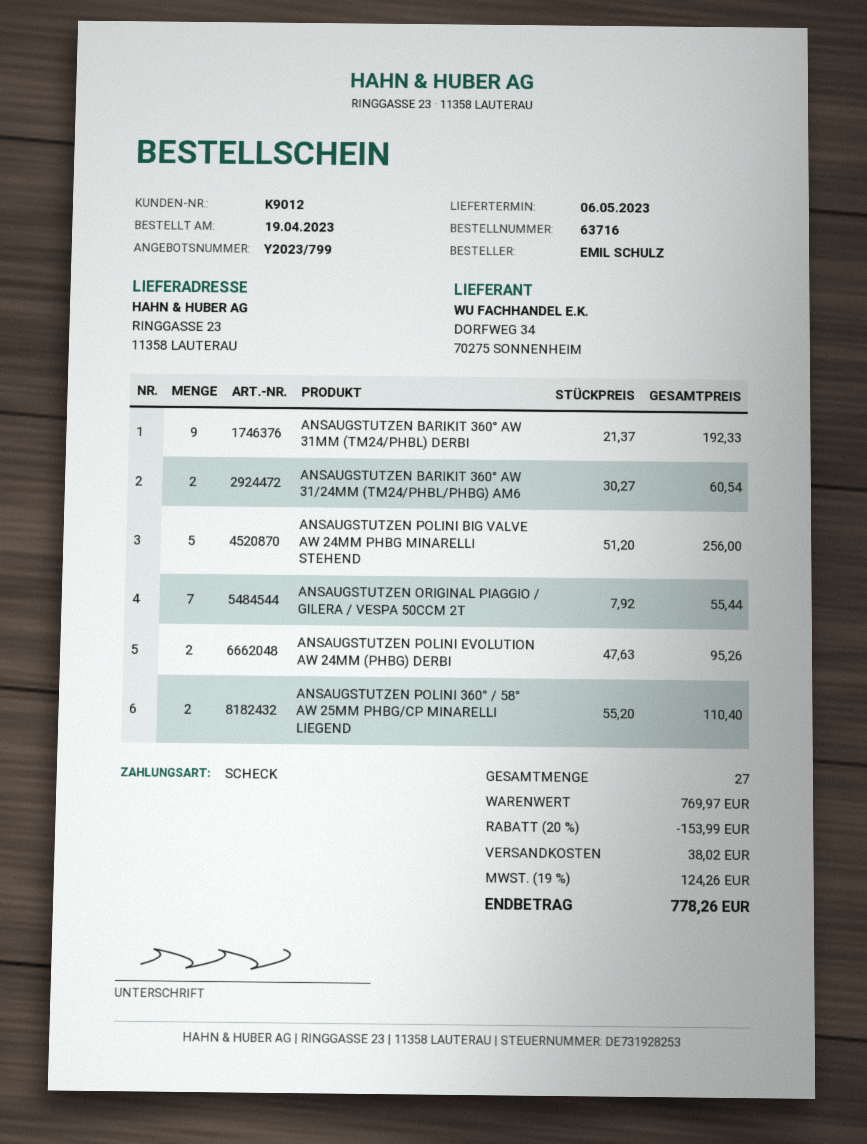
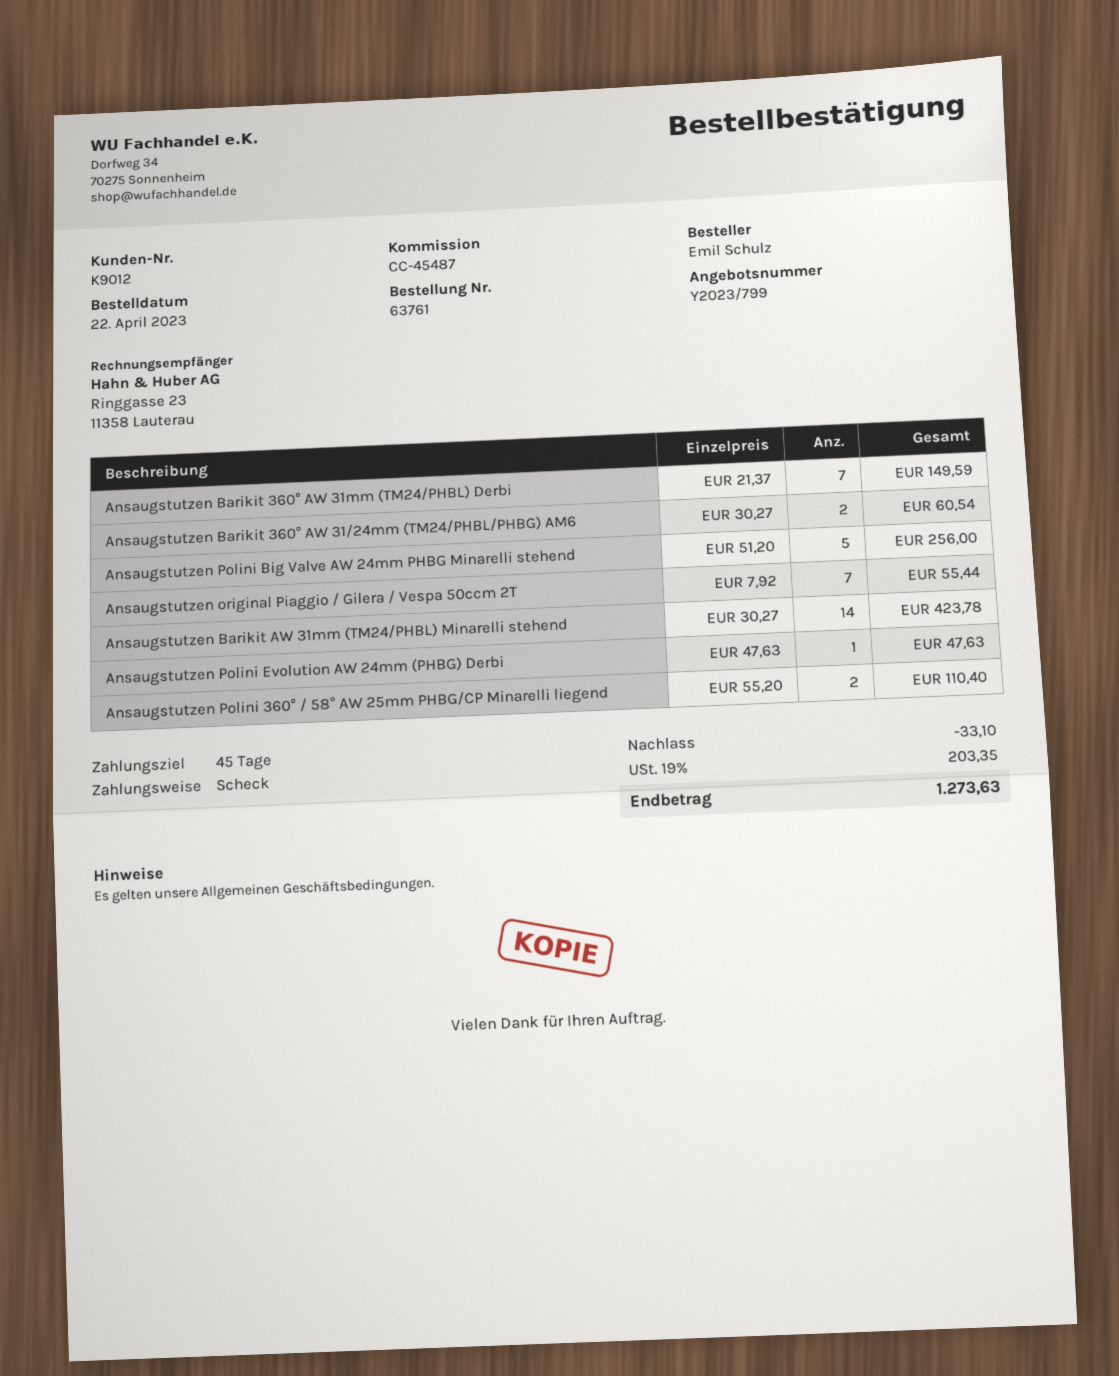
order number: 63716 -> 63761
order date: 2023-04-19 -> 2023-04-22
ANSAUGSTUTZEN BARIKIT 360° AW 31MM (TM24/PHBL) DERBI: 9 x 21.37 = 192.33 -> 7 x 21.37 = 149.59
ANSAUGSTUTZEN POLINI EVOLUTION AW 24MM (PHBG) DERBI: 2 x 47.63 = 95.26 -> 1 x 47.63 = 47.63
Ansaugstutzen Barikit AW 31mm (TM24/PHBL) Minarelli stehend: none -> 14 x 30.27 = 423.78
discount: 153.99 -> 33.10
shipping: 38.02 -> none
tax: 19% = 124.26 -> 19% = 203.35
total: 778.26 -> 1273.63

